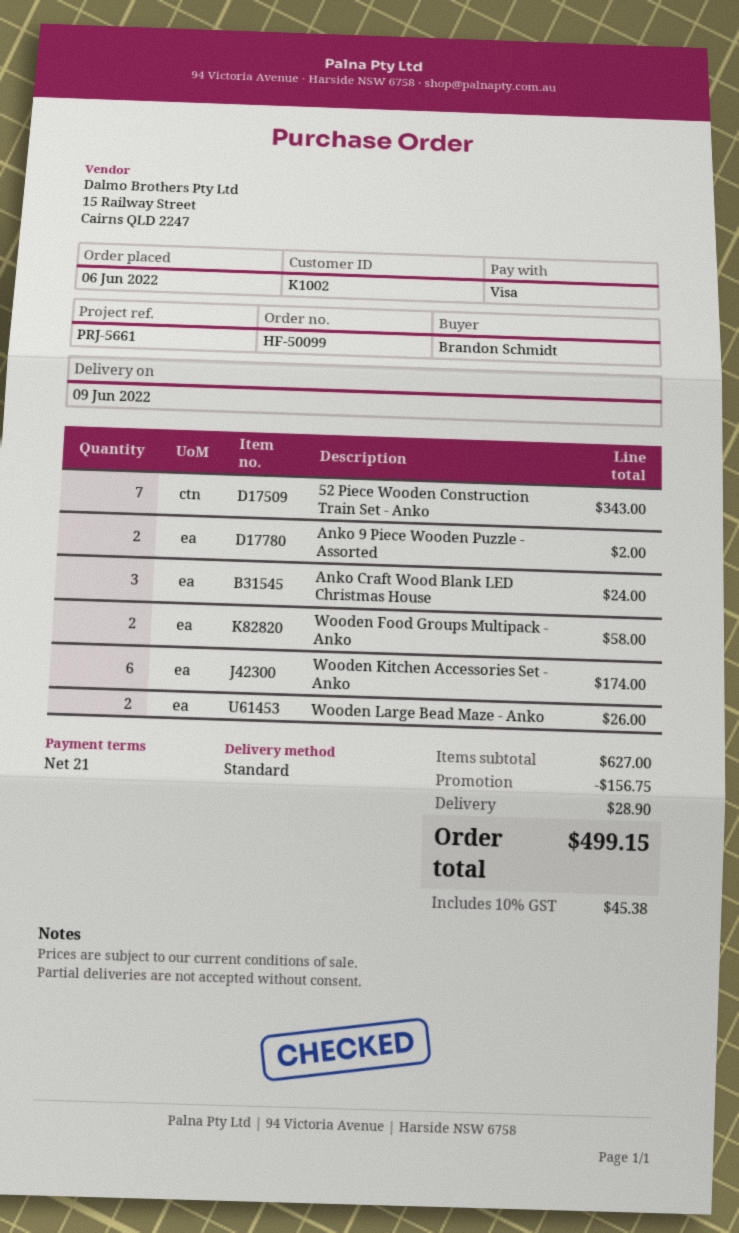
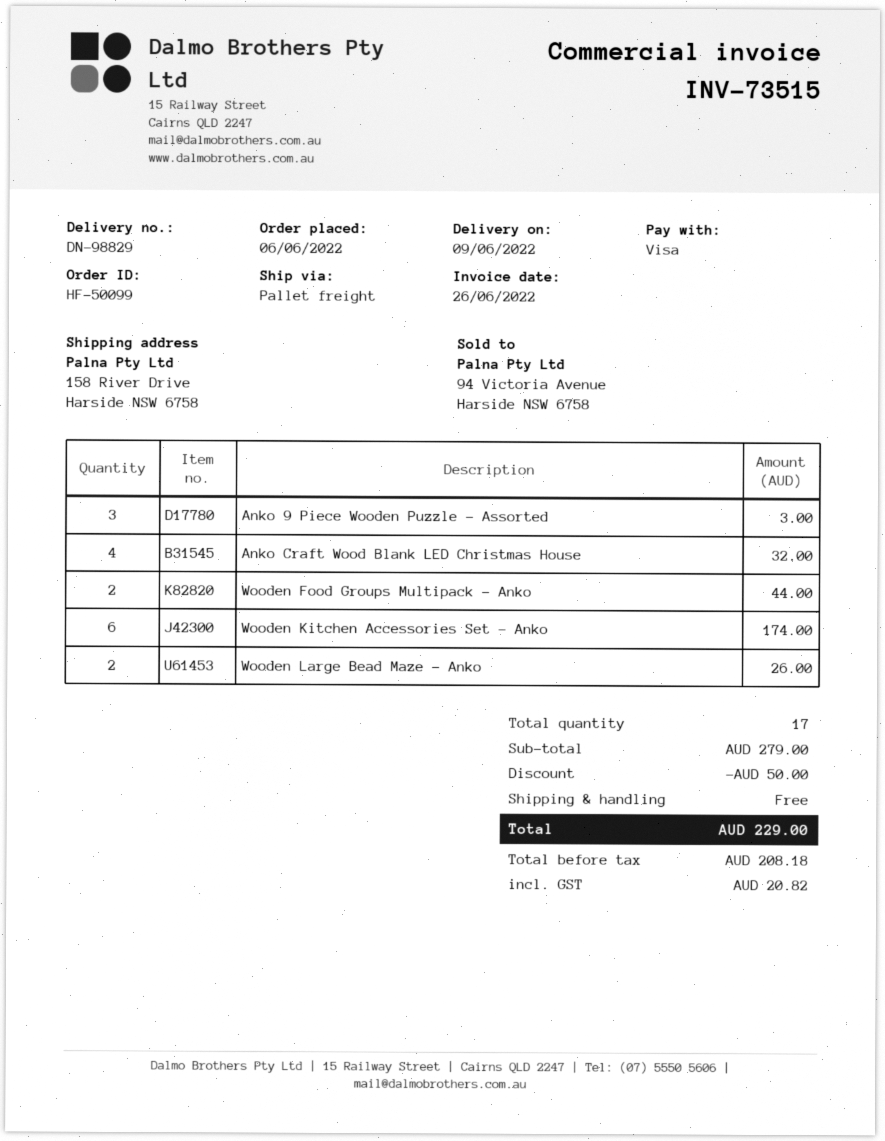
shipping method: standard -> pallet freight
52 Piece Wooden Construction Train Set - Anko: 7 for 343.00 -> none
Anko 9 Piece Wooden Puzzle - Assorted: 2 for 2.00 -> 3 for 3.00
Anko Craft Wood Blank LED Christmas House: 3 for 24.00 -> 4 for 32.00
Wooden Food Groups Multipack - Anko: 2 for 58.00 -> 2 for 44.00
subtotal: 627.00 -> 279.00
discount: 156.75 -> 50.00
shipping: 28.90 -> 0.00
tax: 45.38 -> 20.82
total: 499.15 -> 229.00

